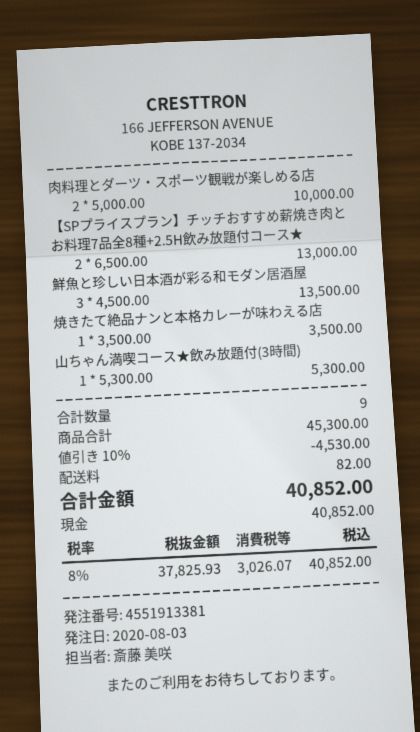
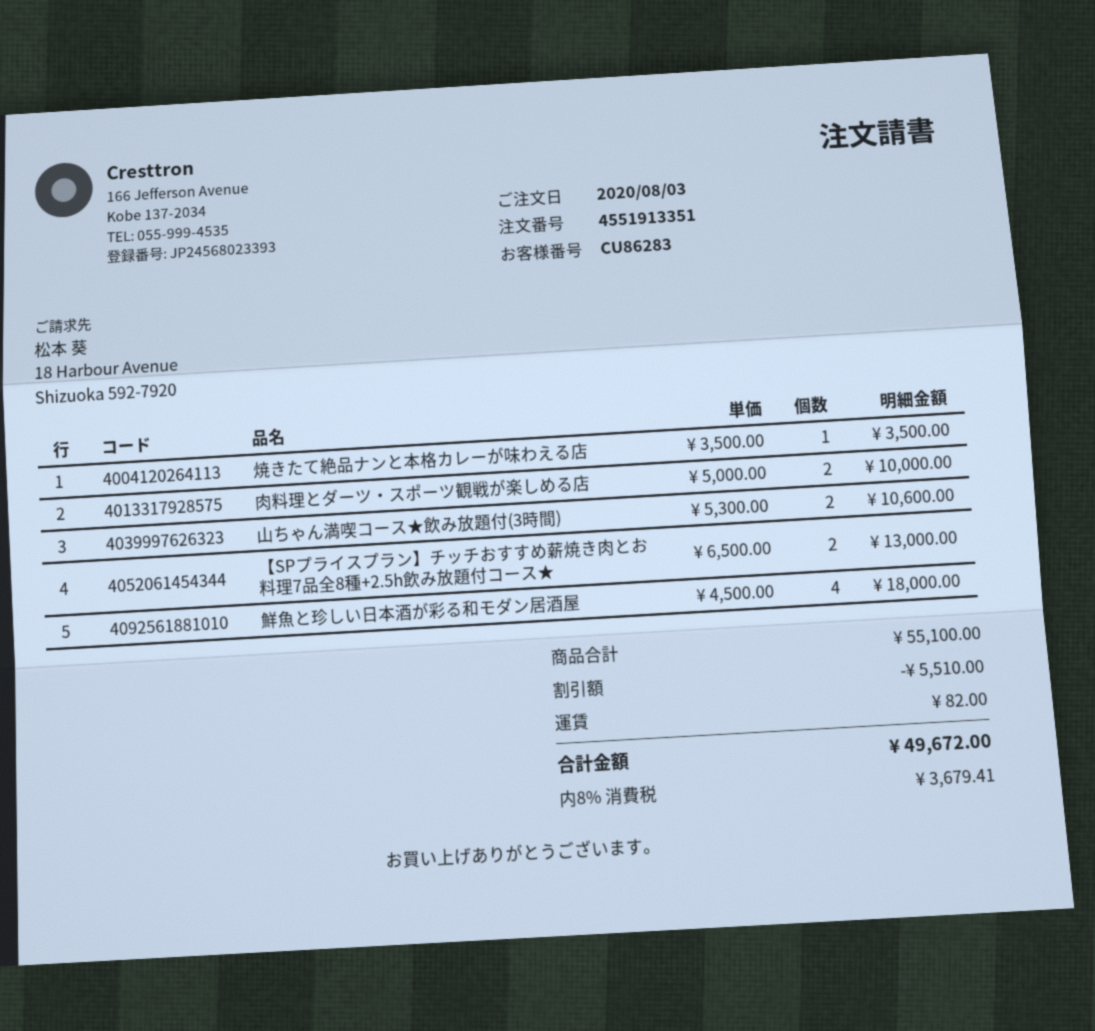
order number: 4551913381 -> 4551913351
鮮魚と珍しい日本酒が彩る和モダン居酒屋: 3 x 4500.00 = 13500.00 -> 4 x 4500.00 = 18000.00
山ちゃん満喫コース★飲み放題付(3時間): 1 x 5300.00 = 5300.00 -> 2 x 5300.00 = 10600.00
subtotal: 45300.00 -> 55100.00
discount: 4530.00 -> 5510.00
tax: 8% = 3026.07 -> 8% = 3679.41
total: 40852.00 -> 49672.00

